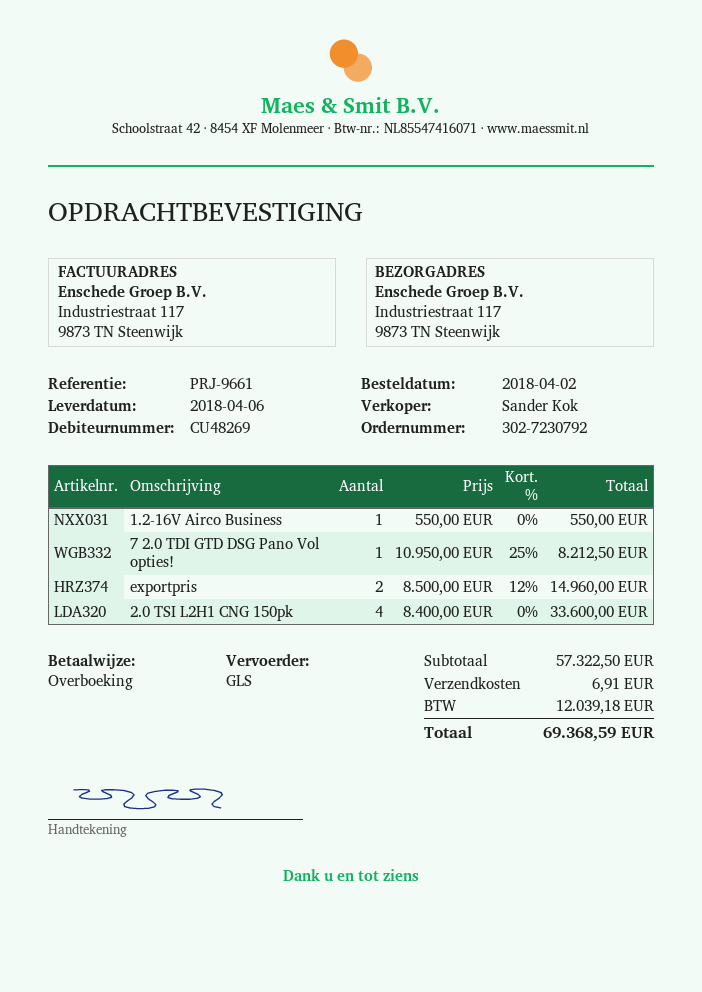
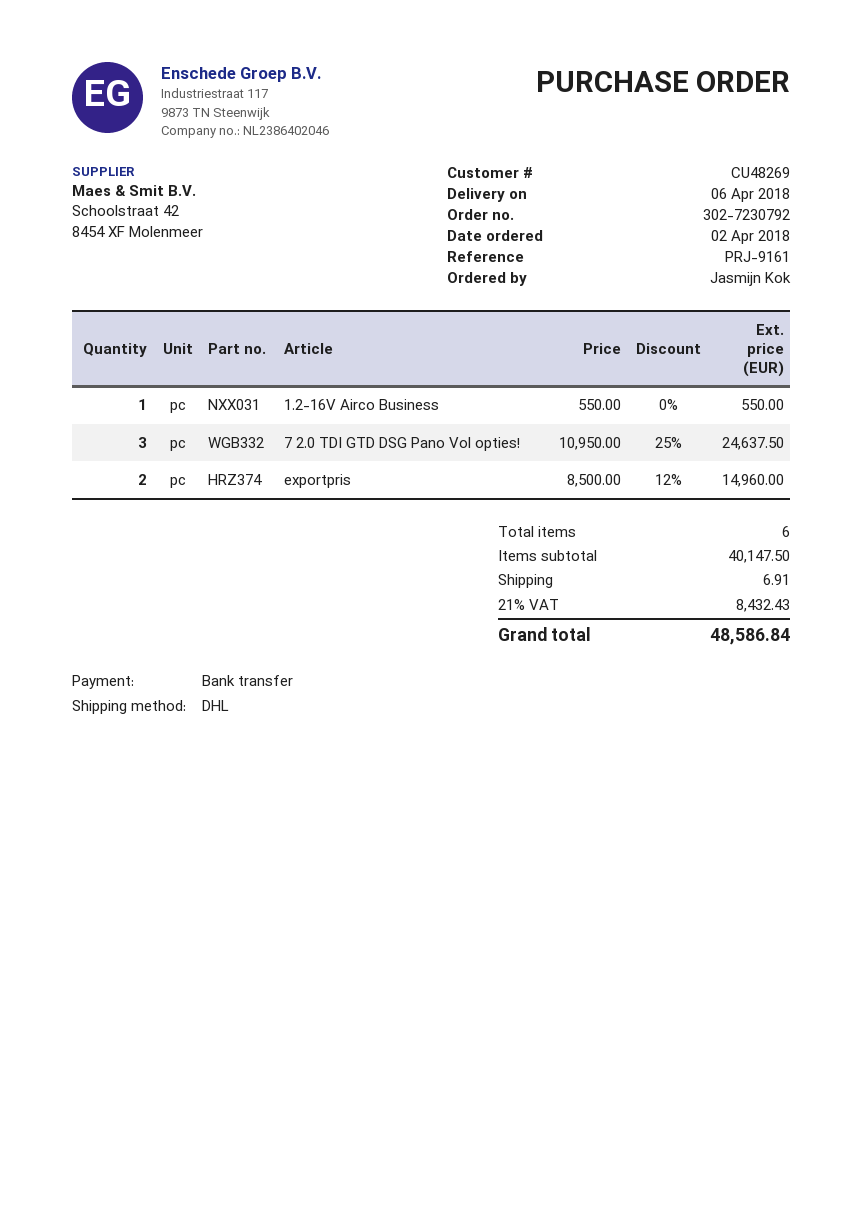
reference: PRJ-9661 -> PRJ-9161
shipping method: GLS -> DHL
7 2.0 TDI GTD DSG Pano Vol opties!: 1 x 10950.00 - 25% = 8212.50 -> 3 x 10950.00 - 25% = 24637.50
2.0 TSI L2H1 CNG 150pk: 4 x 8400.00 = 33600.00 -> none
subtotal: 57322.50 -> 40147.50
tax: 12039.18 -> 8432.43
total: 69368.59 -> 48586.84

